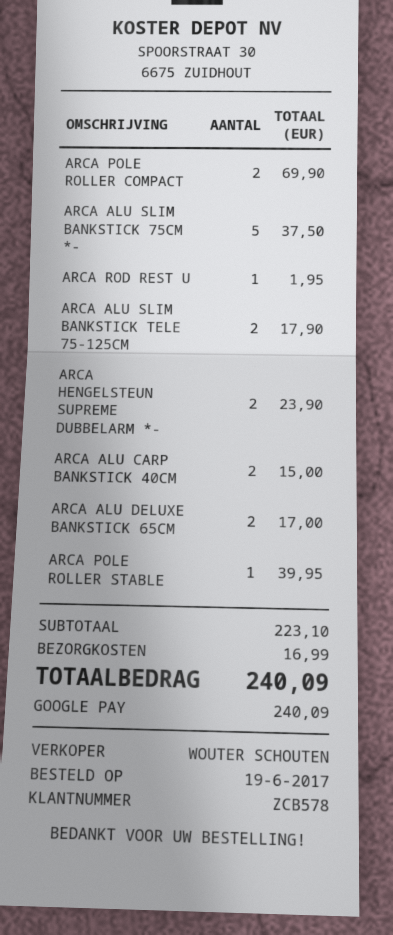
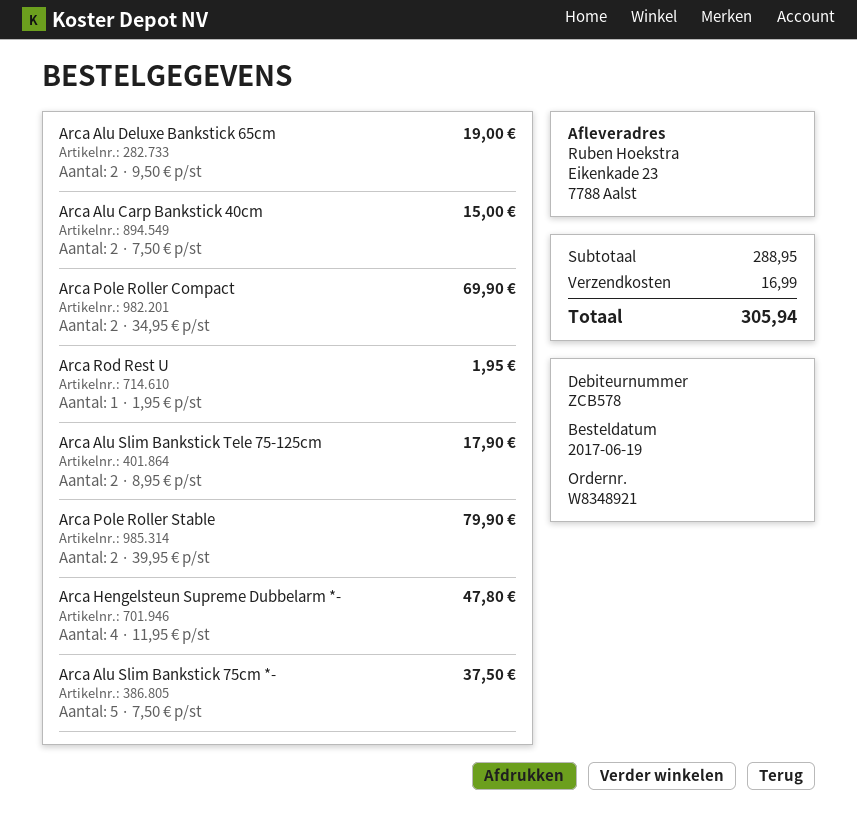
ARCA HENGELSTEUN SUPREME DUBBELARM *-: 2 for 23.90 -> 4 for 47.80
ARCA ALU DELUXE BANKSTICK 65CM: 2 for 17.00 -> 2 for 19.00
ARCA POLE ROLLER STABLE: 1 for 39.95 -> 2 for 79.90
subtotal: 223.10 -> 288.95
total: 240.09 -> 305.94

